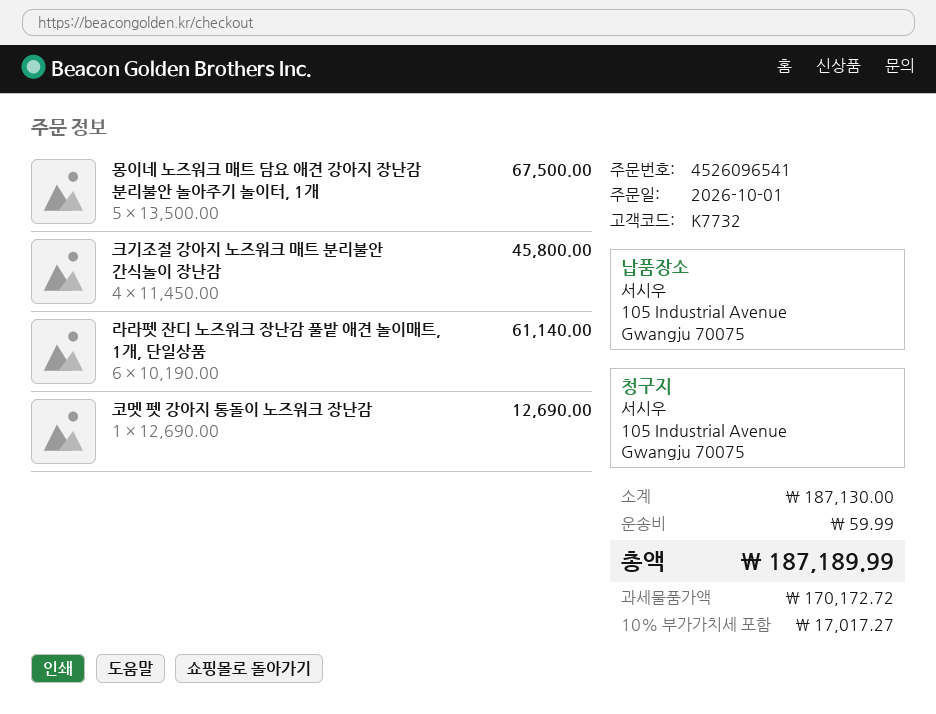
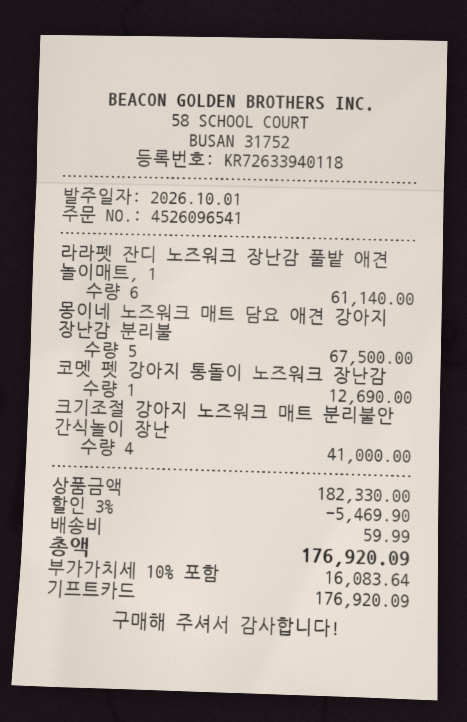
크기조절 강아지 노즈워크 매트 분리불안 간식놀이 장난감: 4 for 45800.00 -> 4 for 41000.00
subtotal: 187130.00 -> 182330.00
discount: none -> 3% = 5469.90
tax: 10% = 17017.27 -> 10% = 16083.64
total: 187189.99 -> 176920.09

